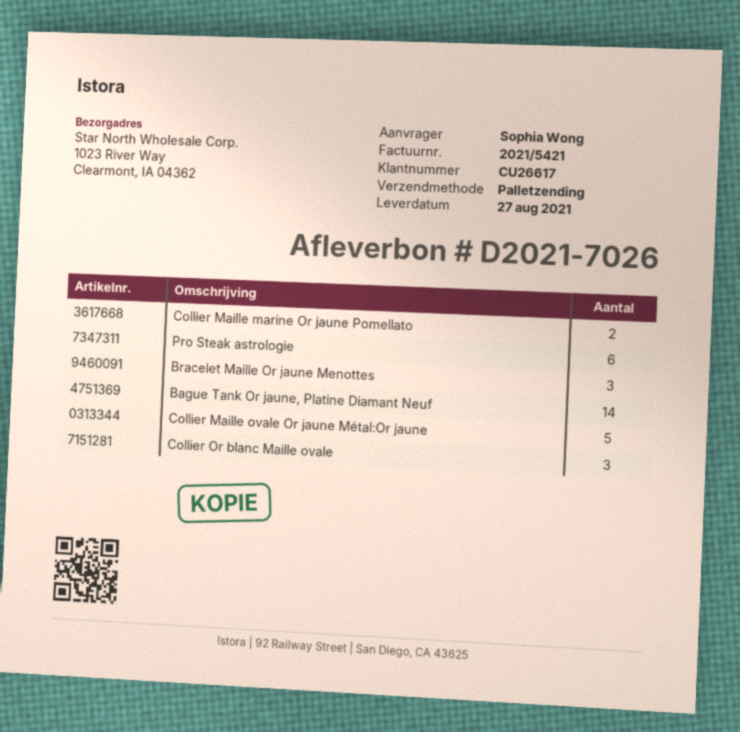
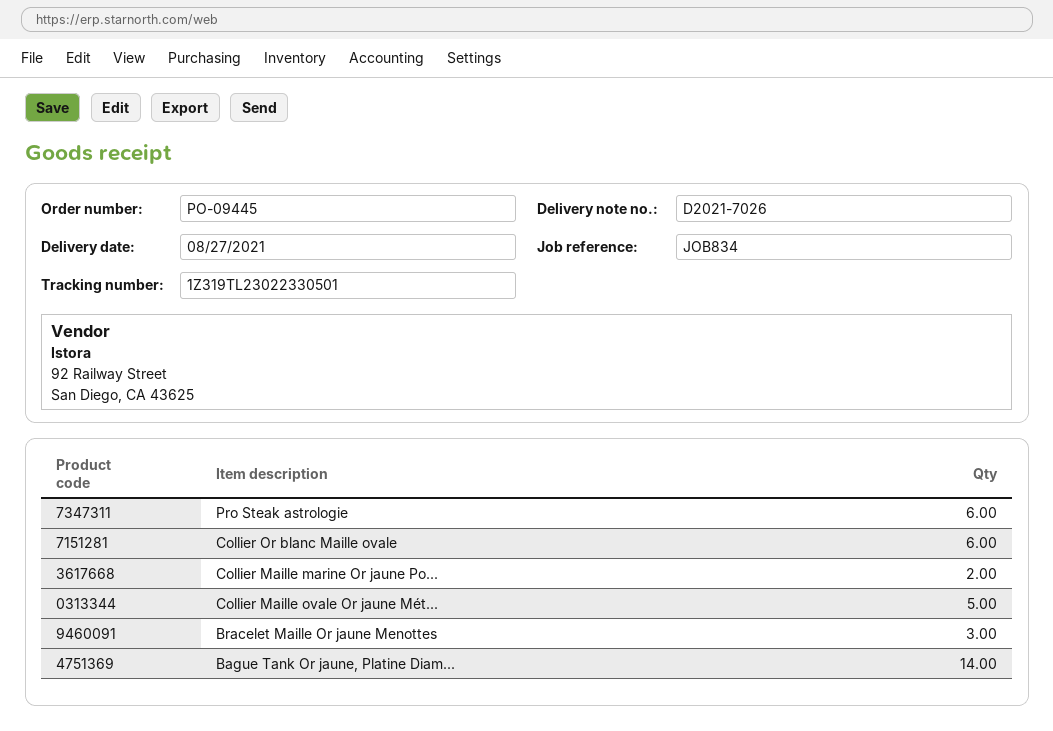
Collier Or blanc Maille ovale: 3 -> 6

